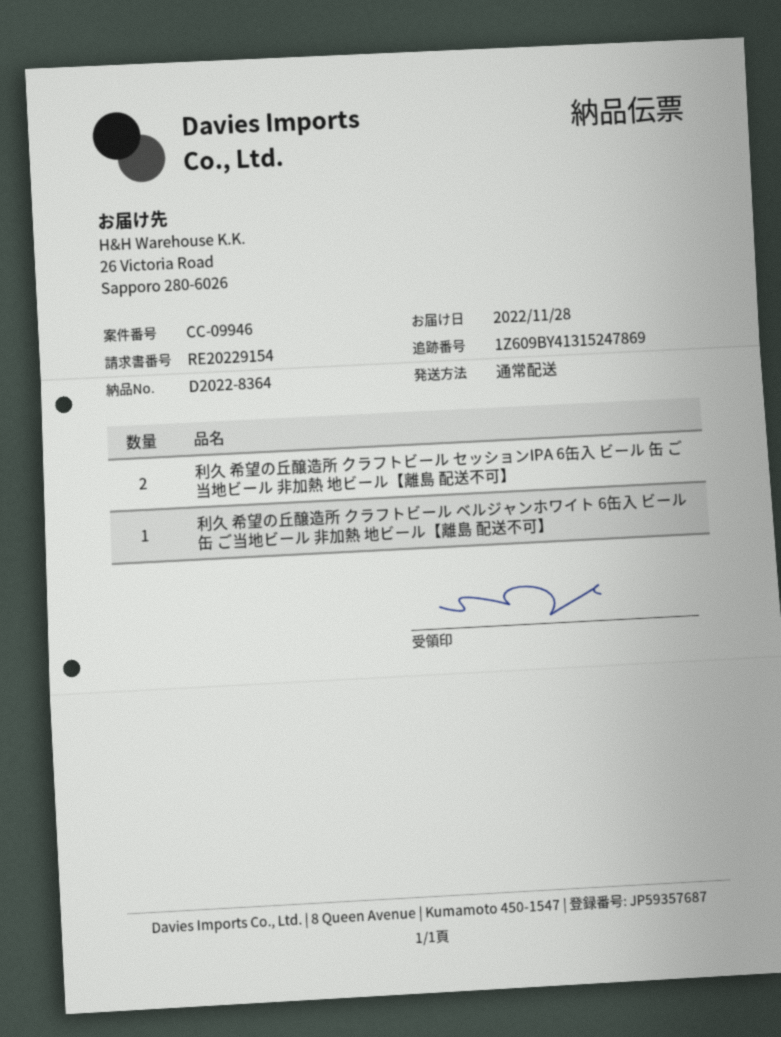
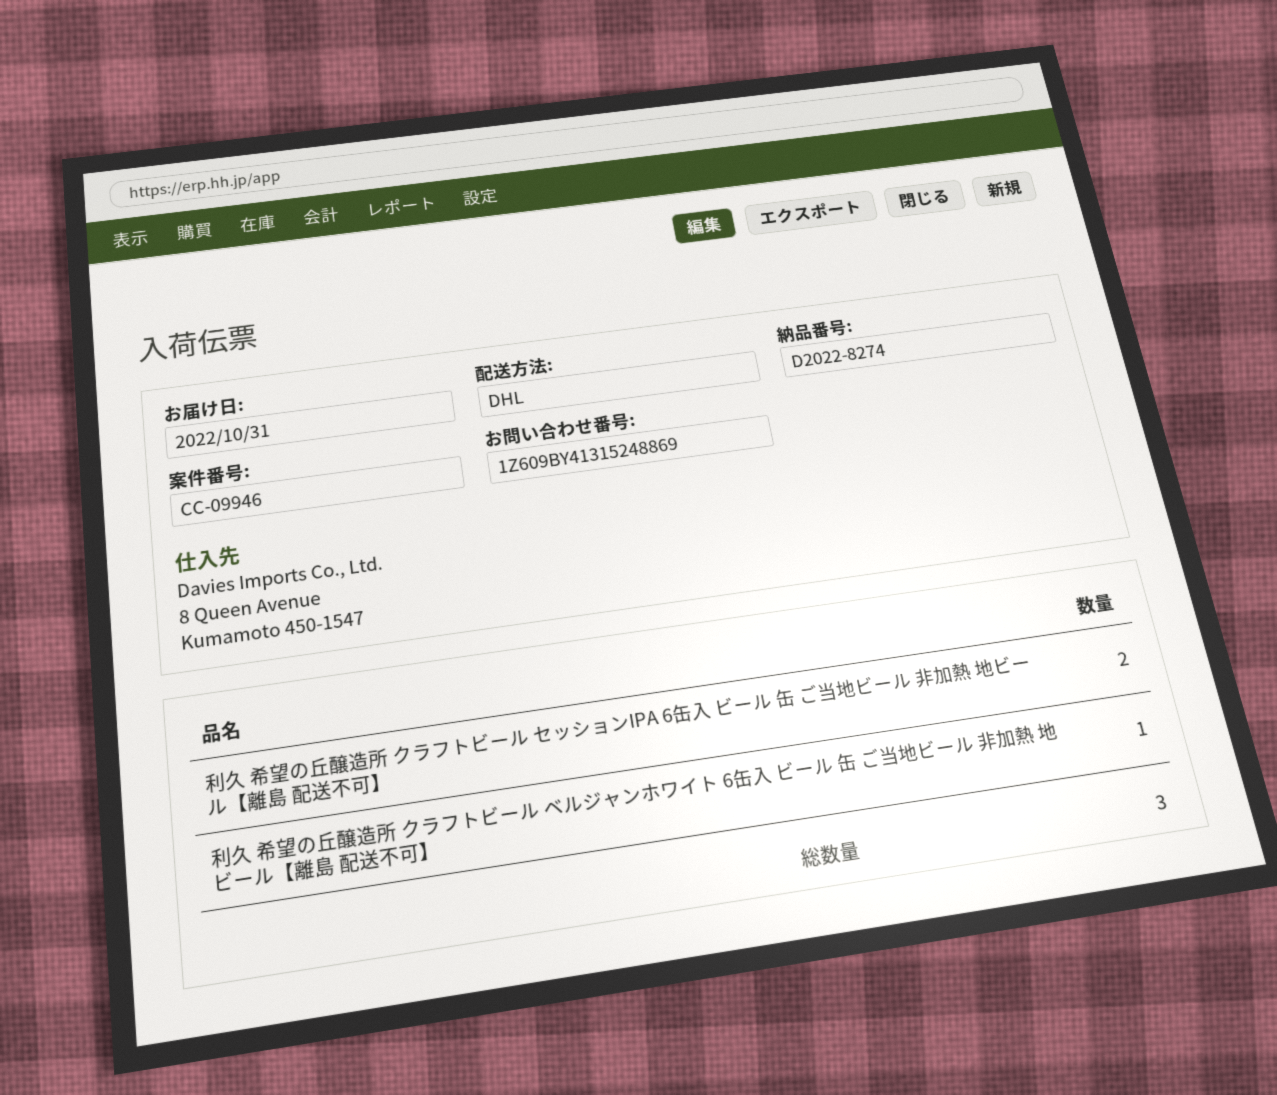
delivery note number: D2022-8364 -> D2022-8274
delivery date: 2022-11-28 -> 2022-10-31
shipping method: standard -> DHL
tracking number: 1Z609BY41315247869 -> 1Z609BY41315248869

